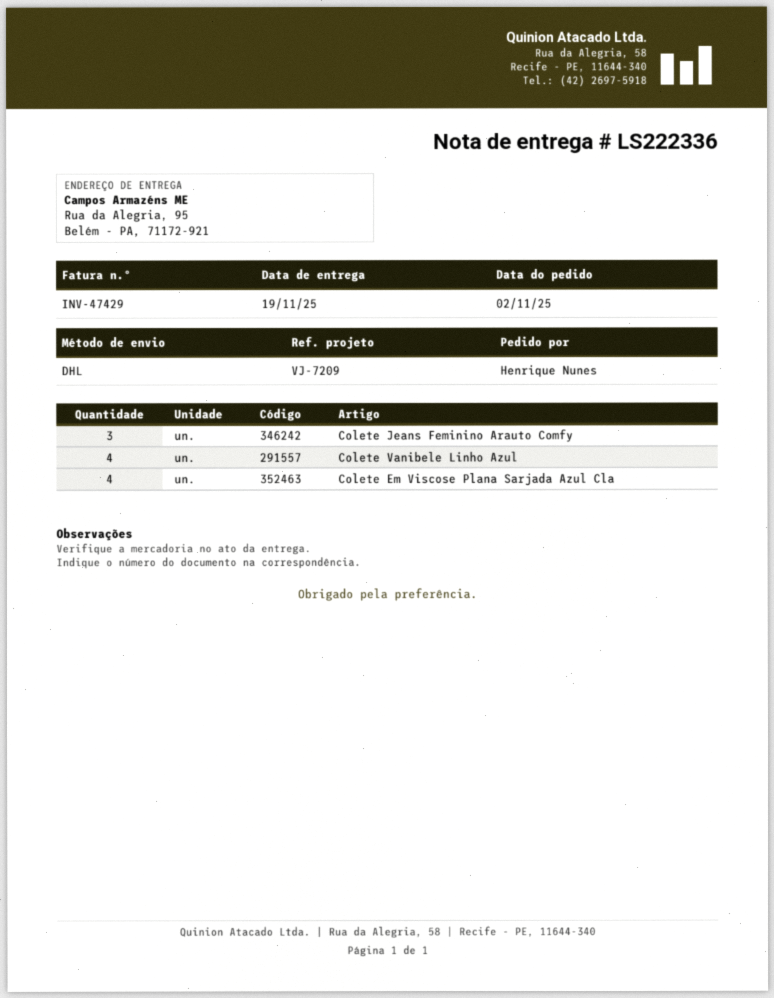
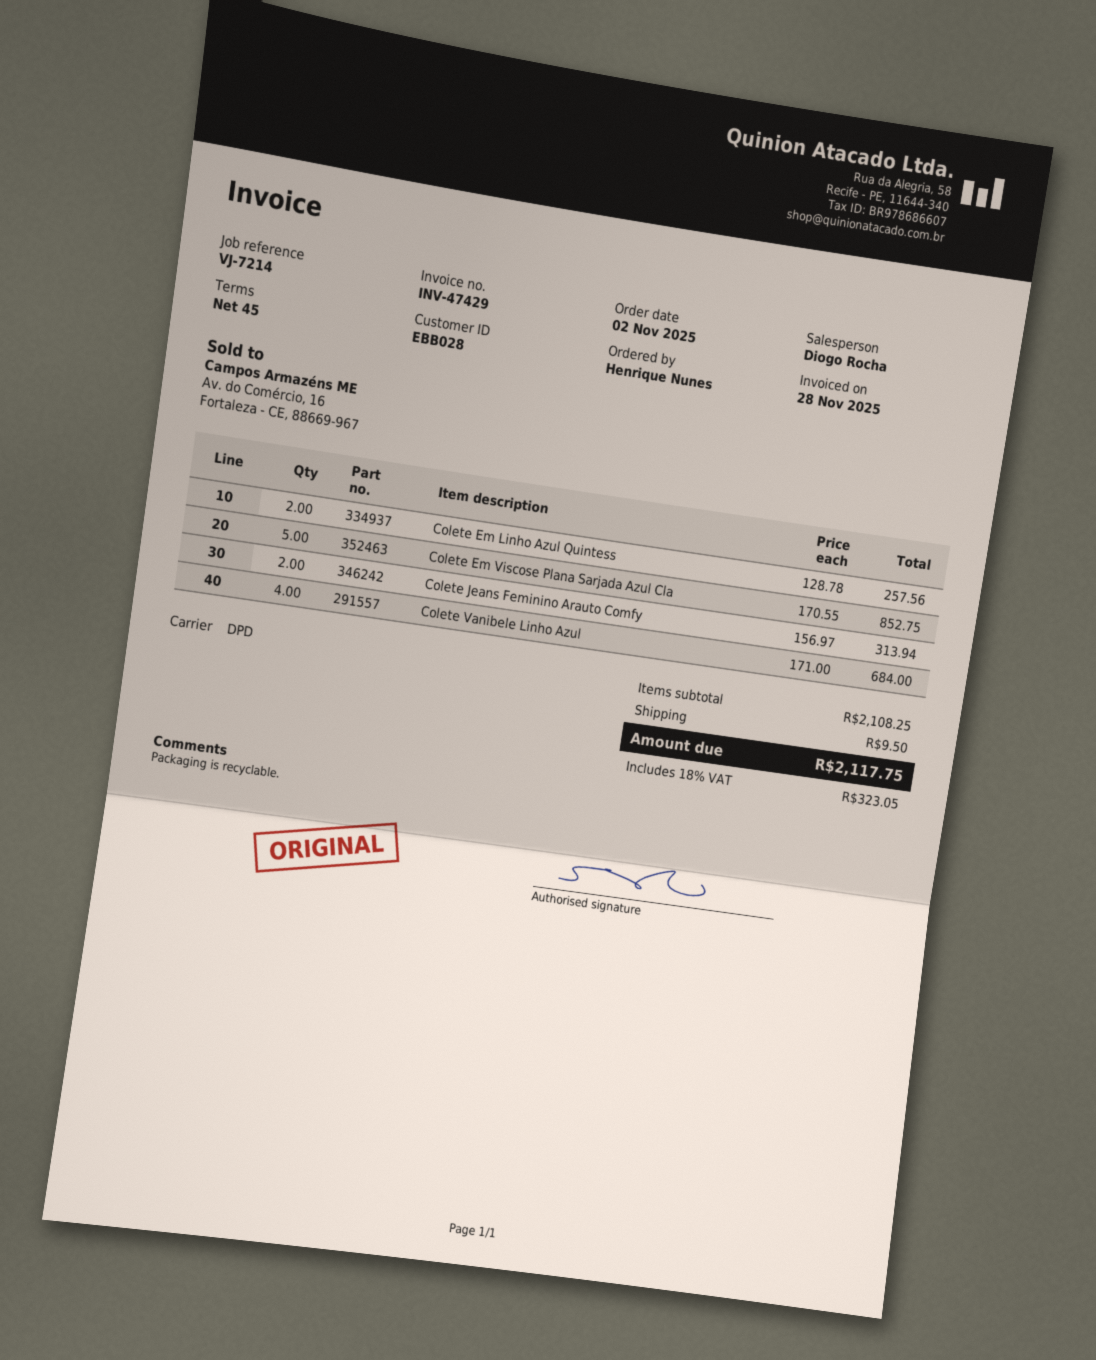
reference: VJ-7209 -> VJ-7214
shipping method: DHL -> DPD
Colete Jeans Feminino Arauto Comfy: 3 -> 2
Colete Em Viscose Plana Sarjada Azul Cla: 4 -> 5
Colete Em Linho Azul Quintess: none -> 2

